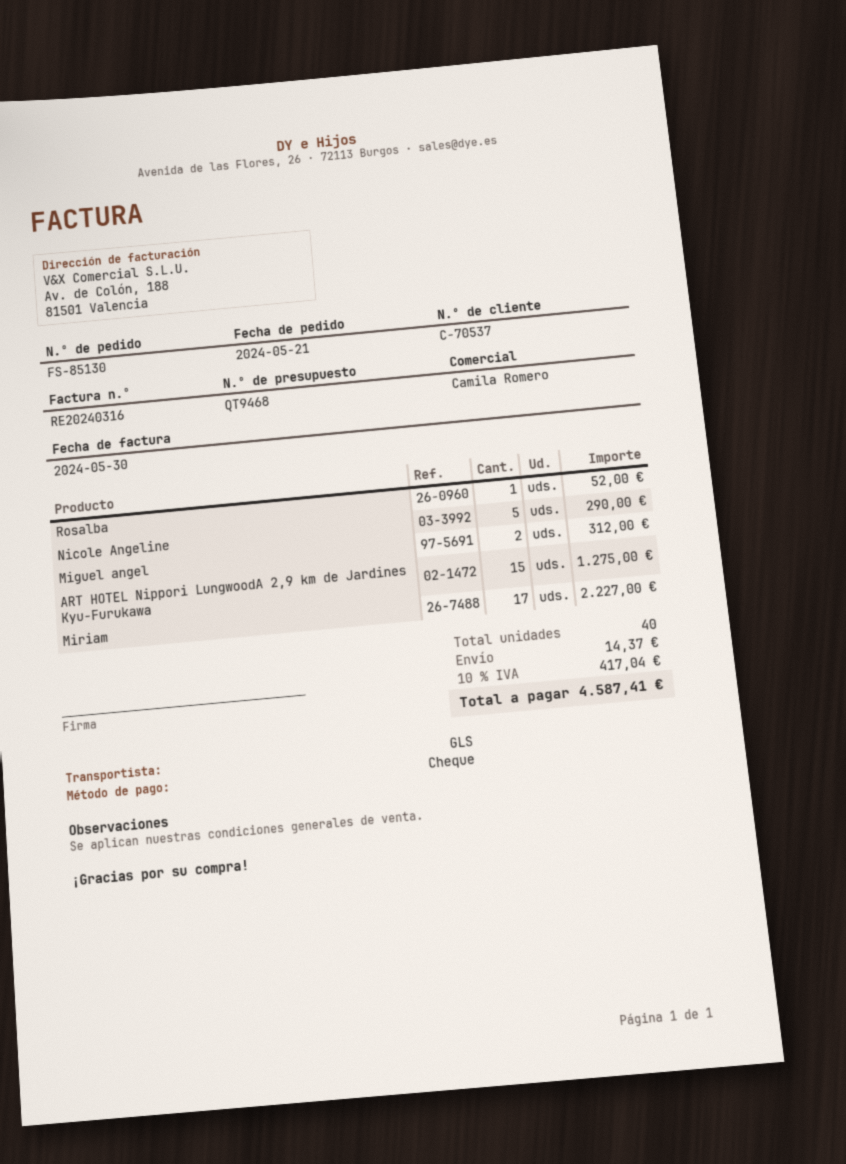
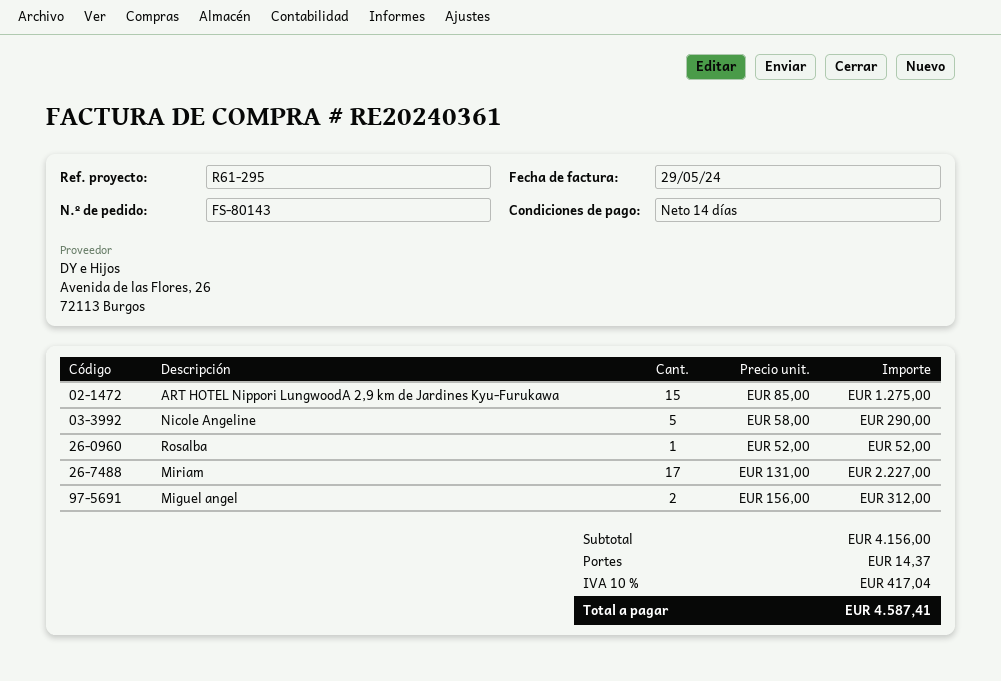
order number: FS-85130 -> FS-80143
invoice number: RE20240316 -> RE20240361
invoice date: 2024-05-30 -> 2024-05-29

